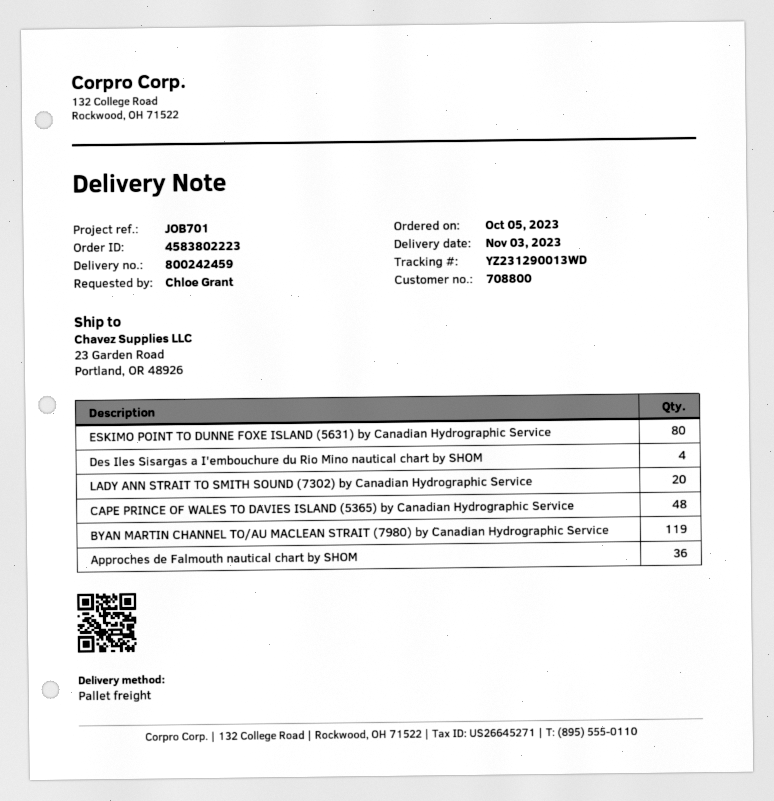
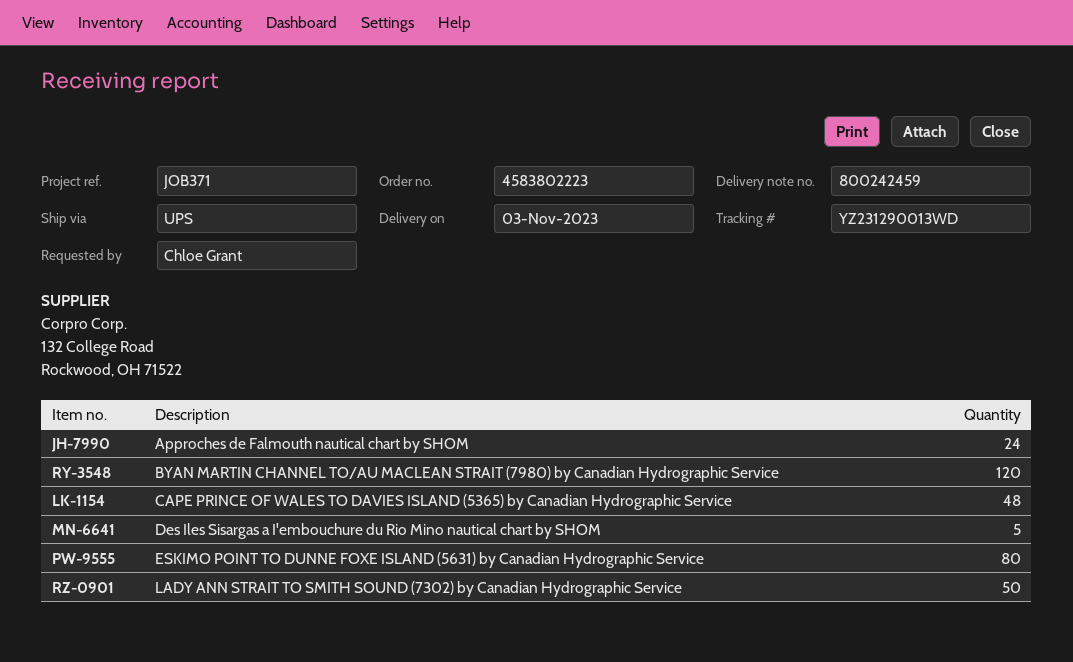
reference: JOB701 -> JOB371
shipping method: pallet freight -> UPS
Des Iles Sisargas a I'embouchure du Rio Mino nautical chart by SHOM: 4 -> 5
LADY ANN STRAIT TO SMITH SOUND (7302) by Canadian Hydrographic Service: 20 -> 50
BYAN MARTIN CHANNEL TO/AU MACLEAN STRAIT (7980) by Canadian Hydrographic Service: 119 -> 120
Approches de Falmouth nautical chart by SHOM: 36 -> 24

